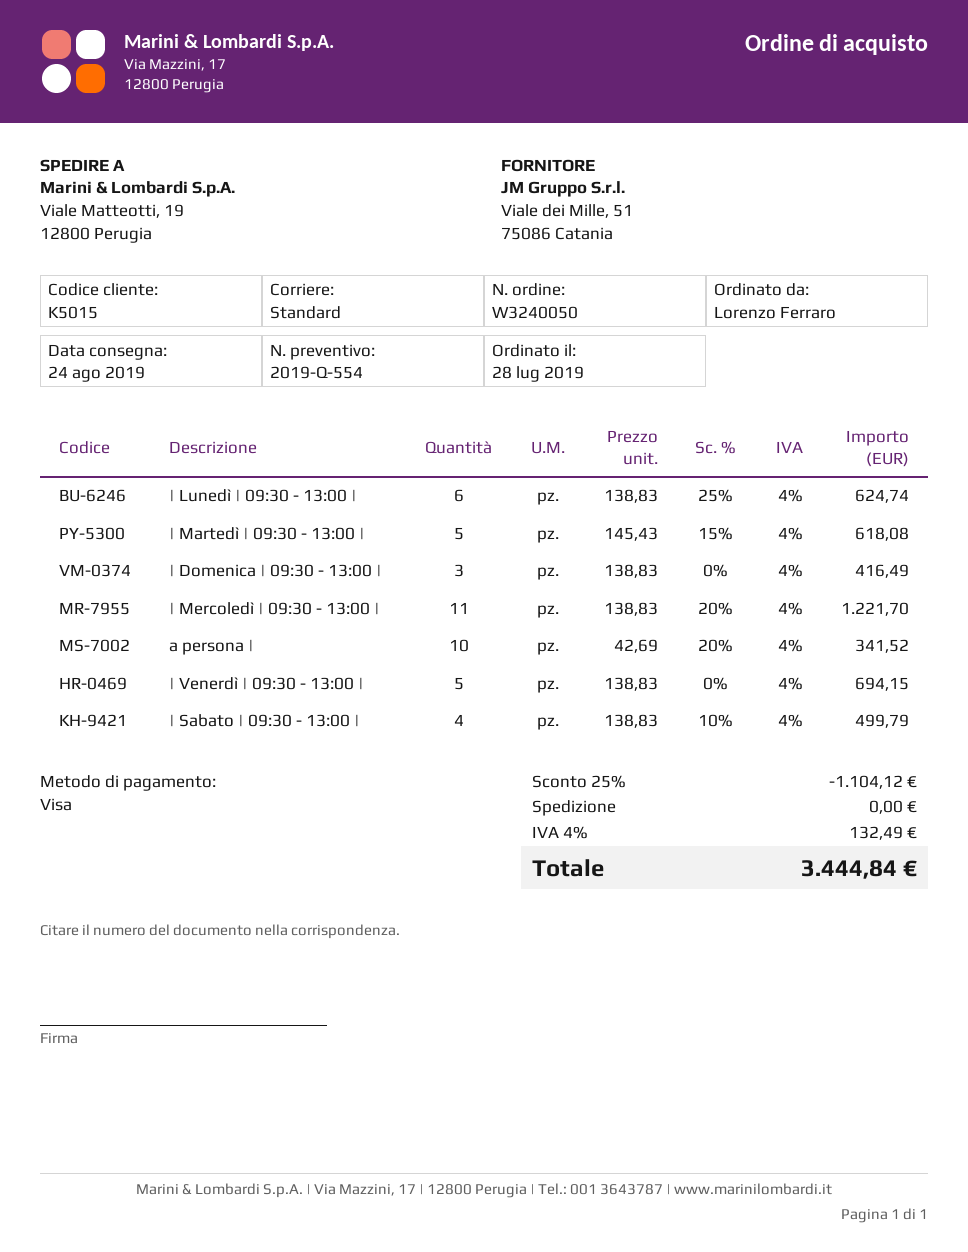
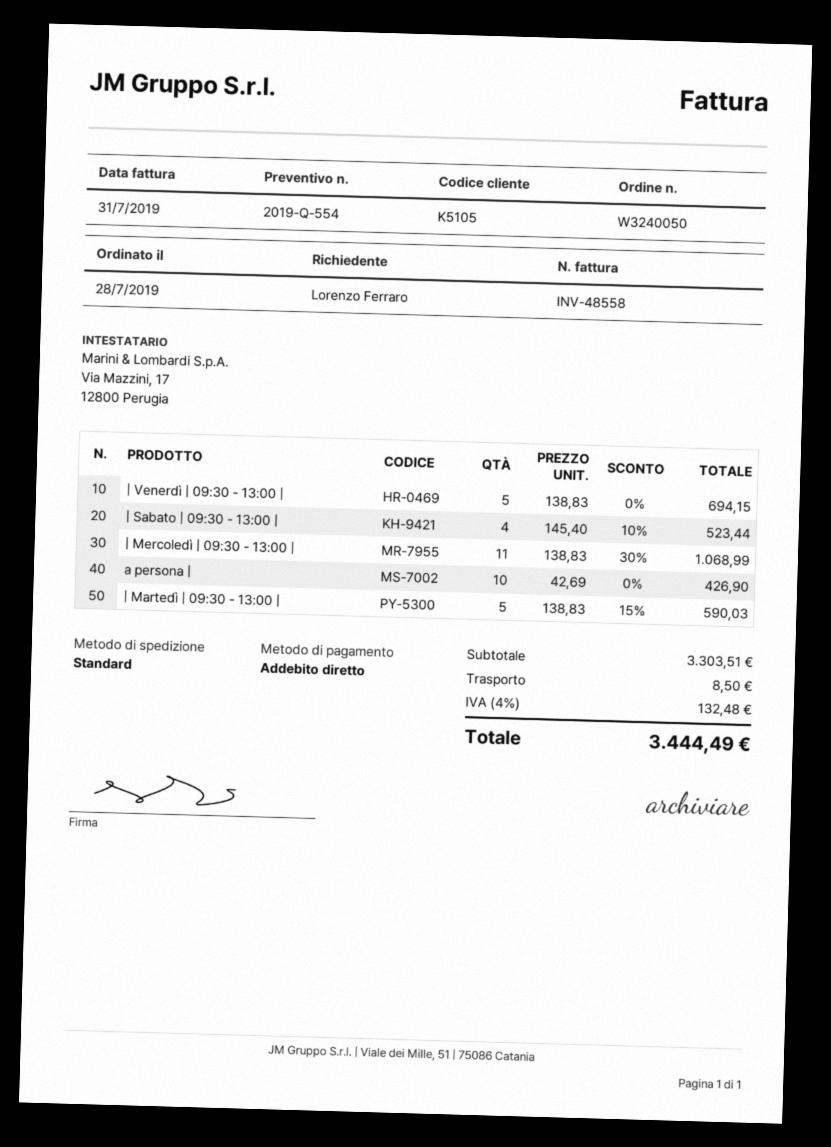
customer number: K5015 -> K5105
payment method: Visa -> direct debit
| Lunedì | 09:30 - 13:00 |: 6 x 138.83 - 25% = 624.74 -> none
| Martedì | 09:30 - 13:00 |: 5 x 145.43 - 15% = 618.08 -> 5 x 138.83 - 15% = 590.03
| Domenica | 09:30 - 13:00 |: 3 x 138.83 = 416.49 -> none
| Mercoledì | 09:30 - 13:00 |: 11 x 138.83 - 20% = 1221.70 -> 11 x 138.83 - 30% = 1068.99
a persona |: 10 x 42.69 - 20% = 341.52 -> 10 x 42.69 = 426.90
| Sabato | 09:30 - 13:00 |: 4 x 138.83 - 10% = 499.79 -> 4 x 145.40 - 10% = 523.44
discount: 25% = 1104.12 -> none
shipping: 0.00 -> 8.50
tax: 4% = 132.49 -> 4% = 132.48
total: 3444.84 -> 3444.49

